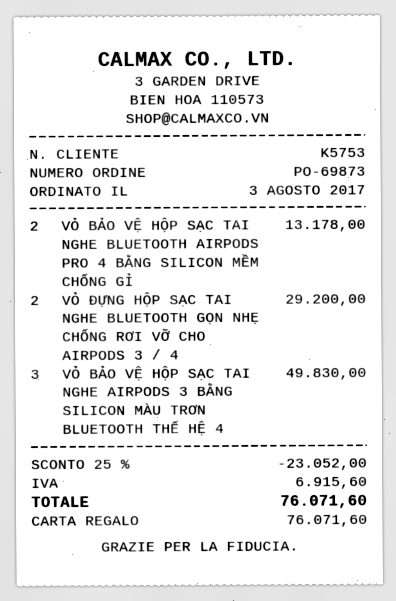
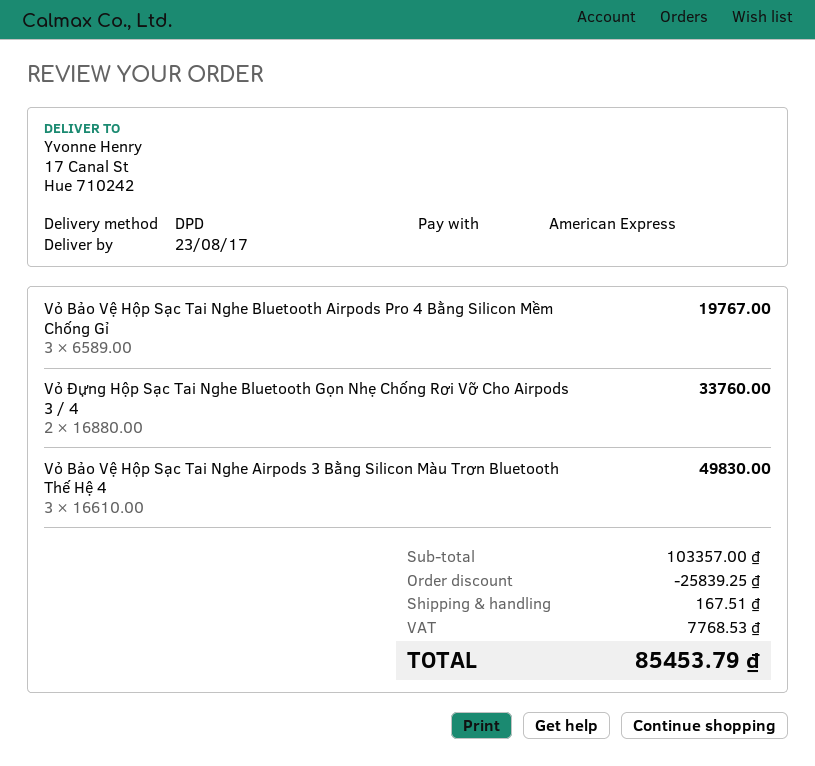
payment method: gift card -> American Express
VỎ BẢO VỆ HỘP SẠC TAI NGHE BLUETOOTH AIRPODS PRO 4 BẰNG SILICON MỀM CHỐNG GỈ: 2 for 13178.00 -> 3 for 19767.00
VỎ ĐỰNG HỘP SẠC TAI NGHE BLUETOOTH GỌN NHẸ CHỐNG RƠI VỠ CHO AIRPODS 3 / 4: 2 for 29200.00 -> 2 for 33760.00
discount: 23052.00 -> 25839.25
shipping: none -> 167.51
tax: 6915.60 -> 7768.53
total: 76071.60 -> 85453.79

